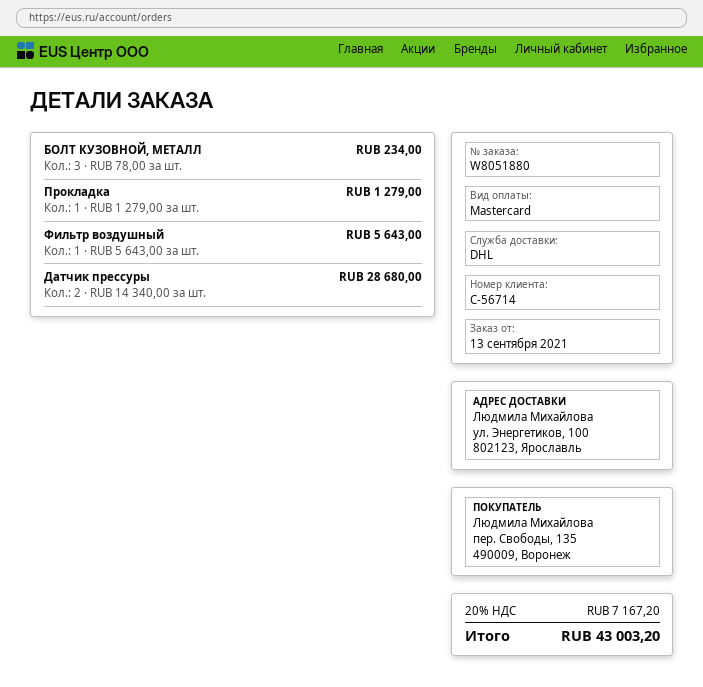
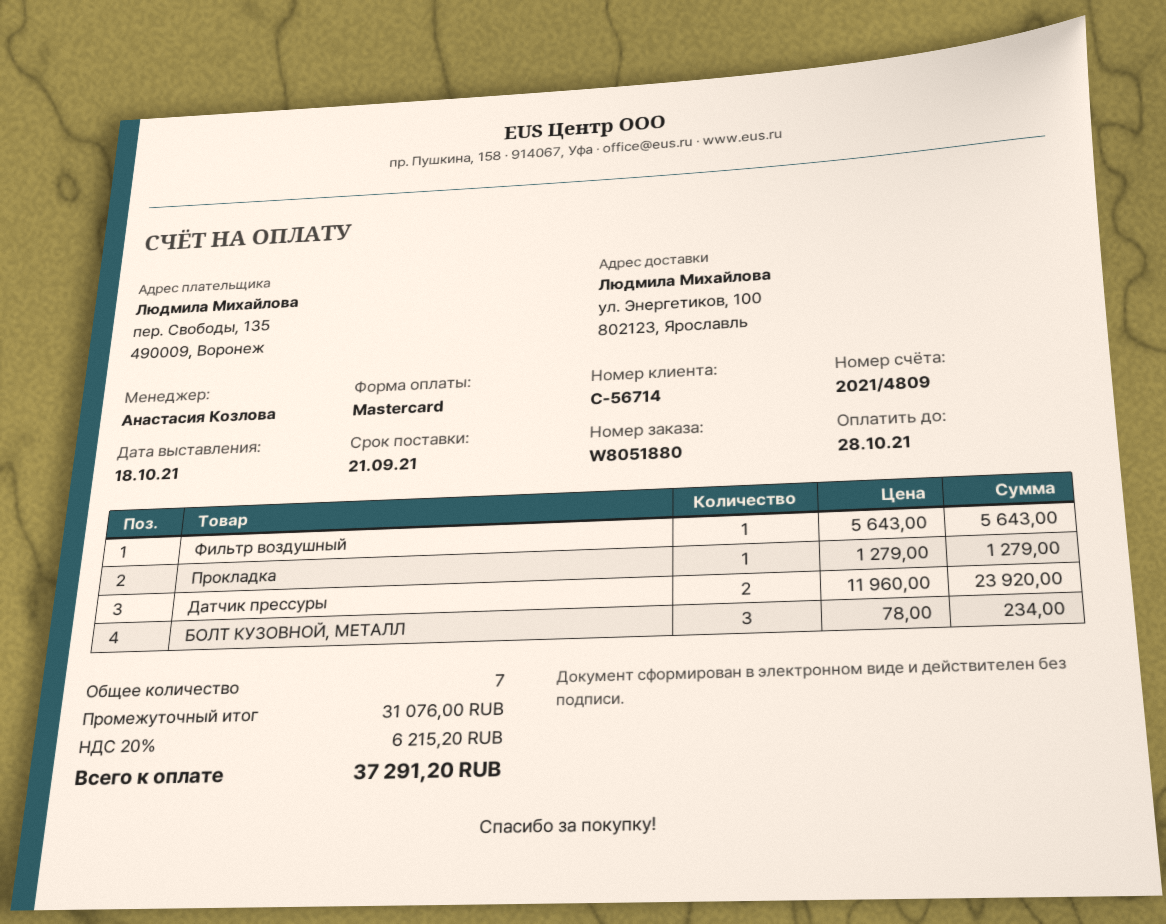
Датчик прессуры: 2 x 14340.00 = 28680.00 -> 2 x 11960.00 = 23920.00
tax: 20% = 7167.20 -> 20% = 6215.20
total: 43003.20 -> 37291.20

